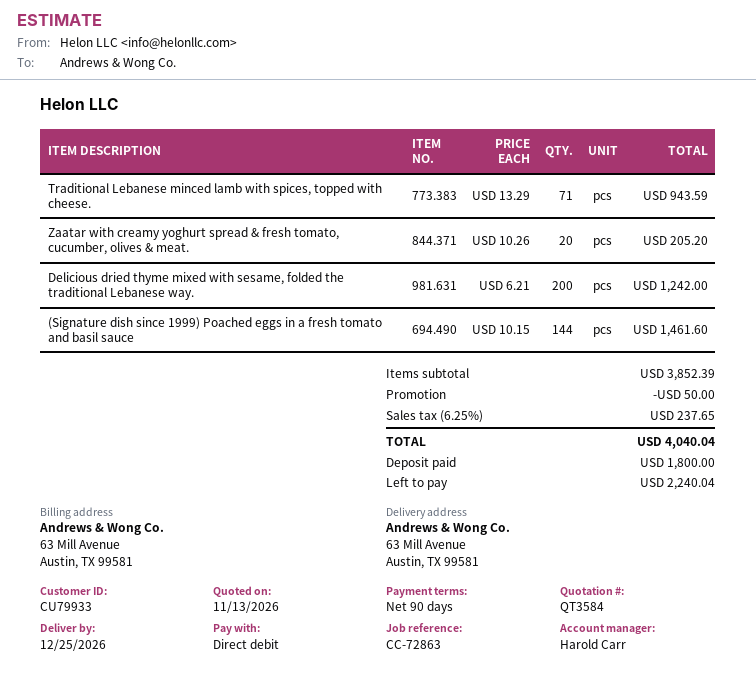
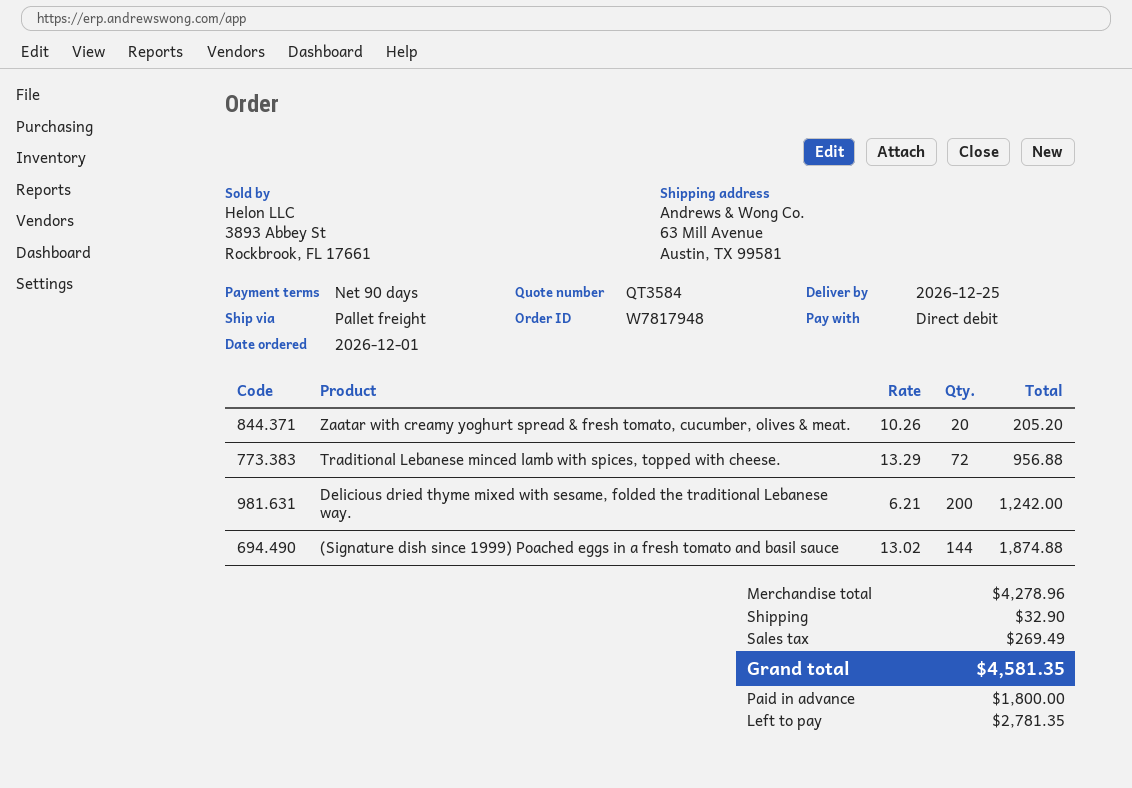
Traditional Lebanese minced lamb with spices, topped with cheese.: 71 x 13.29 = 943.59 -> 72 x 13.29 = 956.88
(Signature dish since 1999) Poached eggs in a fresh tomato and basil sauce: 144 x 10.15 = 1461.60 -> 144 x 13.02 = 1874.88
subtotal: 3852.39 -> 4278.96
discount: 50.00 -> none
shipping: none -> 32.90
tax: 237.65 -> 269.49
total: 4040.04 -> 4581.35
balance: 2240.04 -> 2781.35

